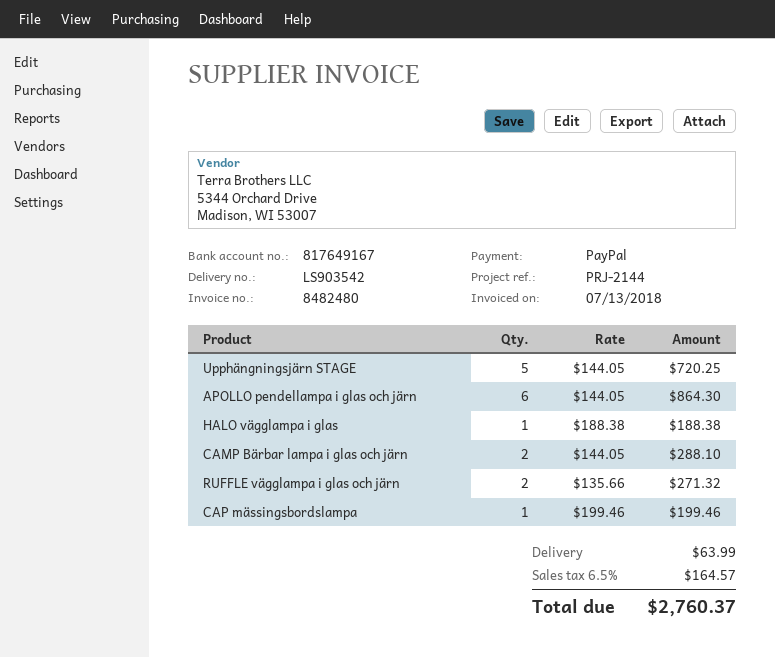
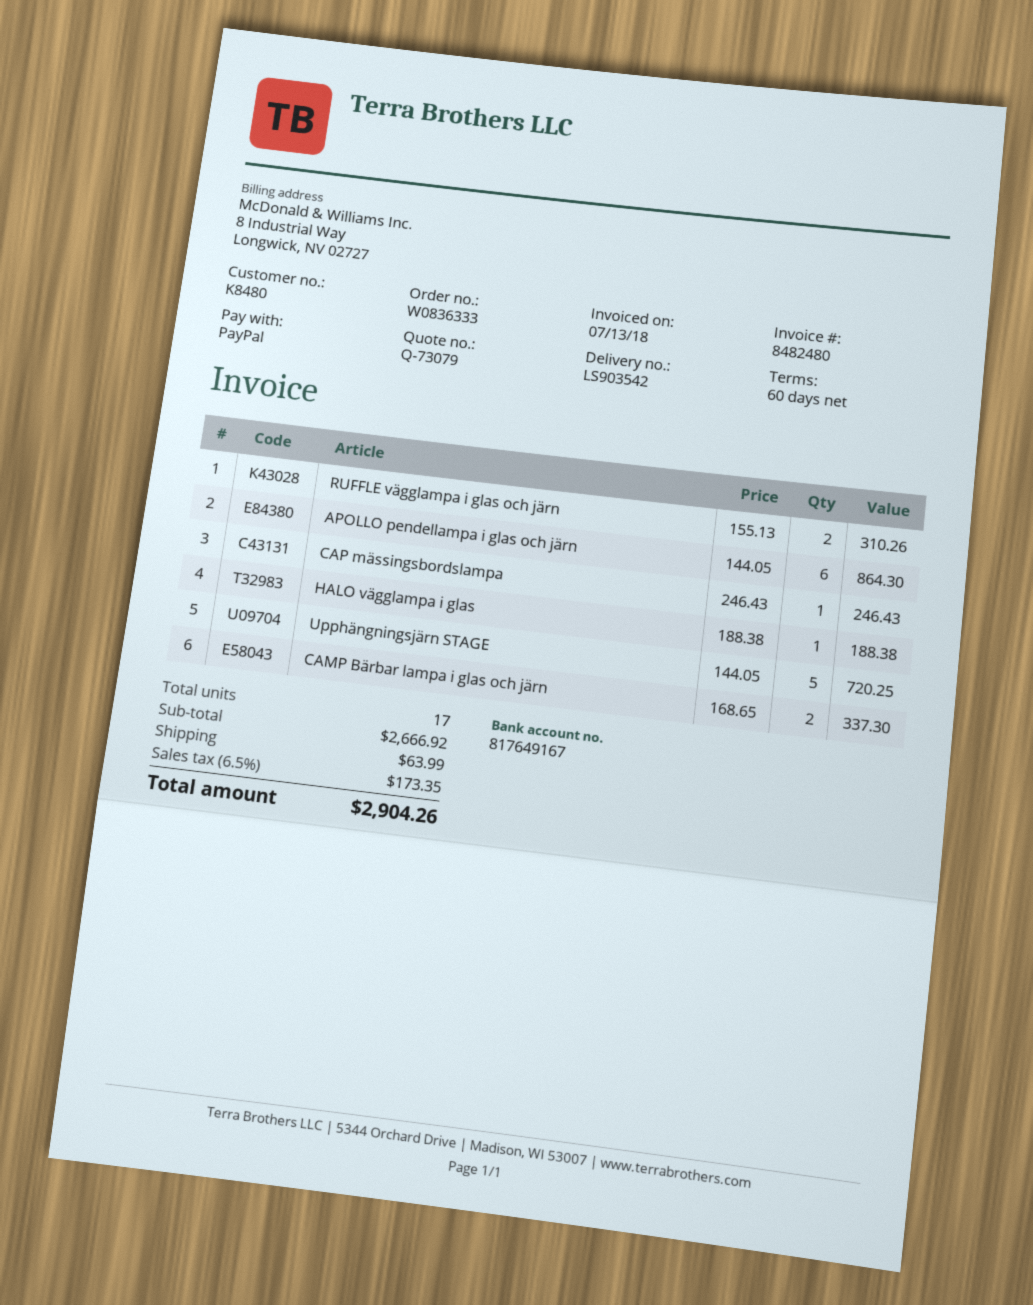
CAMP Bärbar lampa i glas och järn: 2 x 144.05 = 288.10 -> 2 x 168.65 = 337.30
RUFFLE vägglampa i glas och järn: 2 x 135.66 = 271.32 -> 2 x 155.13 = 310.26
CAP mässingsbordslampa: 1 x 199.46 = 199.46 -> 1 x 246.43 = 246.43
tax: 6.5% = 164.57 -> 6.5% = 173.35
total: 2760.37 -> 2904.26

